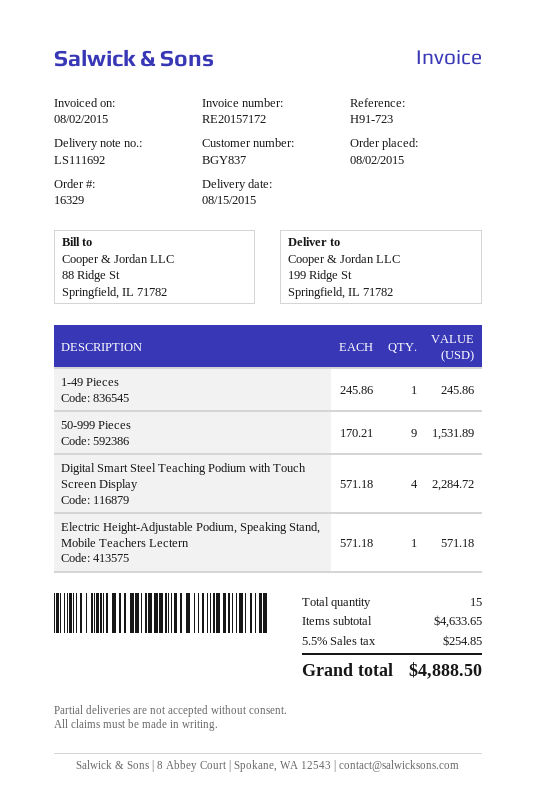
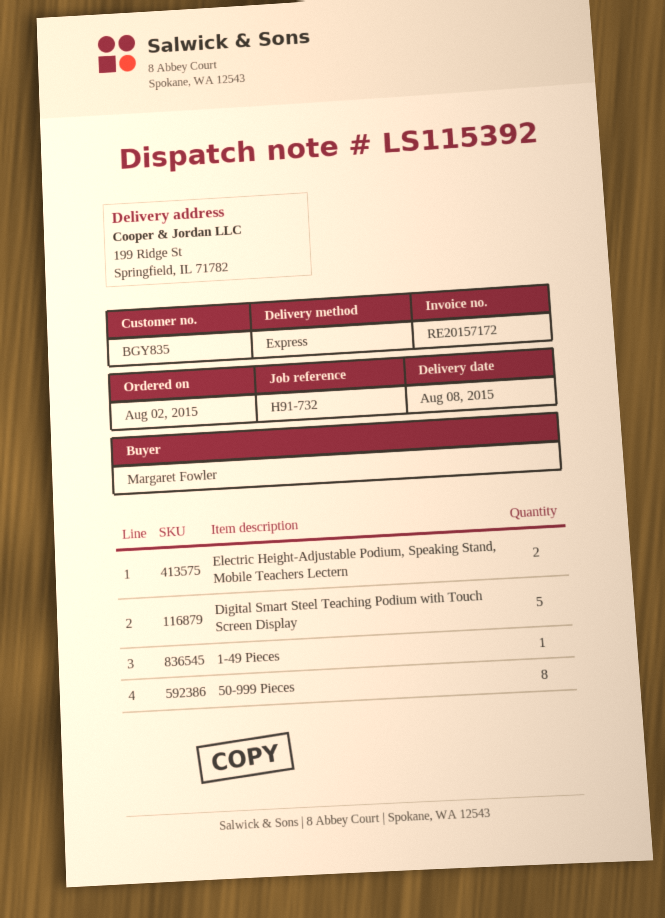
delivery note number: LS111692 -> LS115392
delivery date: 2015-08-15 -> 2015-08-08
customer number: BGY837 -> BGY835
reference: H91-723 -> H91-732
50-999 Pieces: 9 -> 8
Digital Smart Steel Teaching Podium with Touch Screen Display: 4 -> 5
Electric Height-Adjustable Podium, Speaking Stand, Mobile Teachers Lectern: 1 -> 2

